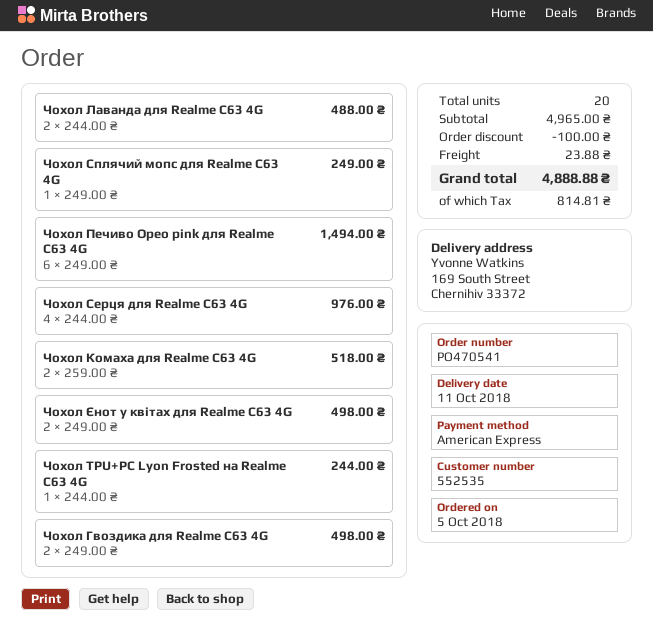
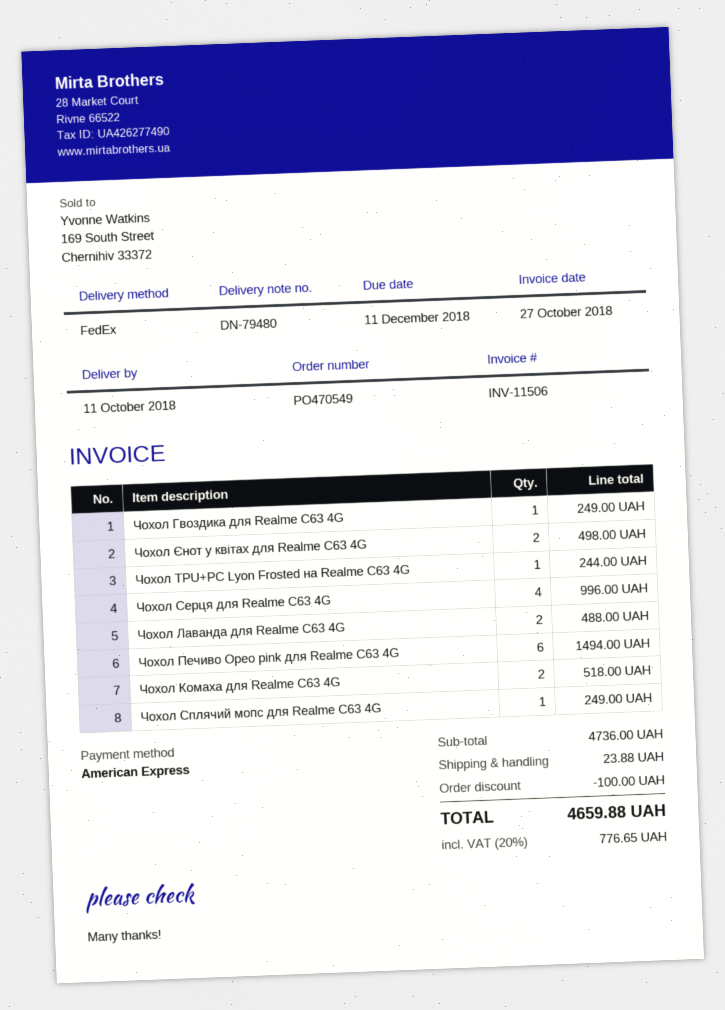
order number: PO470541 -> PO470549
Чохол Серця для Realme C63 4G: 4 for 976.00 -> 4 for 996.00
Чохол Гвоздика для Realme C63 4G: 2 for 498.00 -> 1 for 249.00
subtotal: 4965.00 -> 4736.00
tax: 814.81 -> 776.65
total: 4888.88 -> 4659.88

